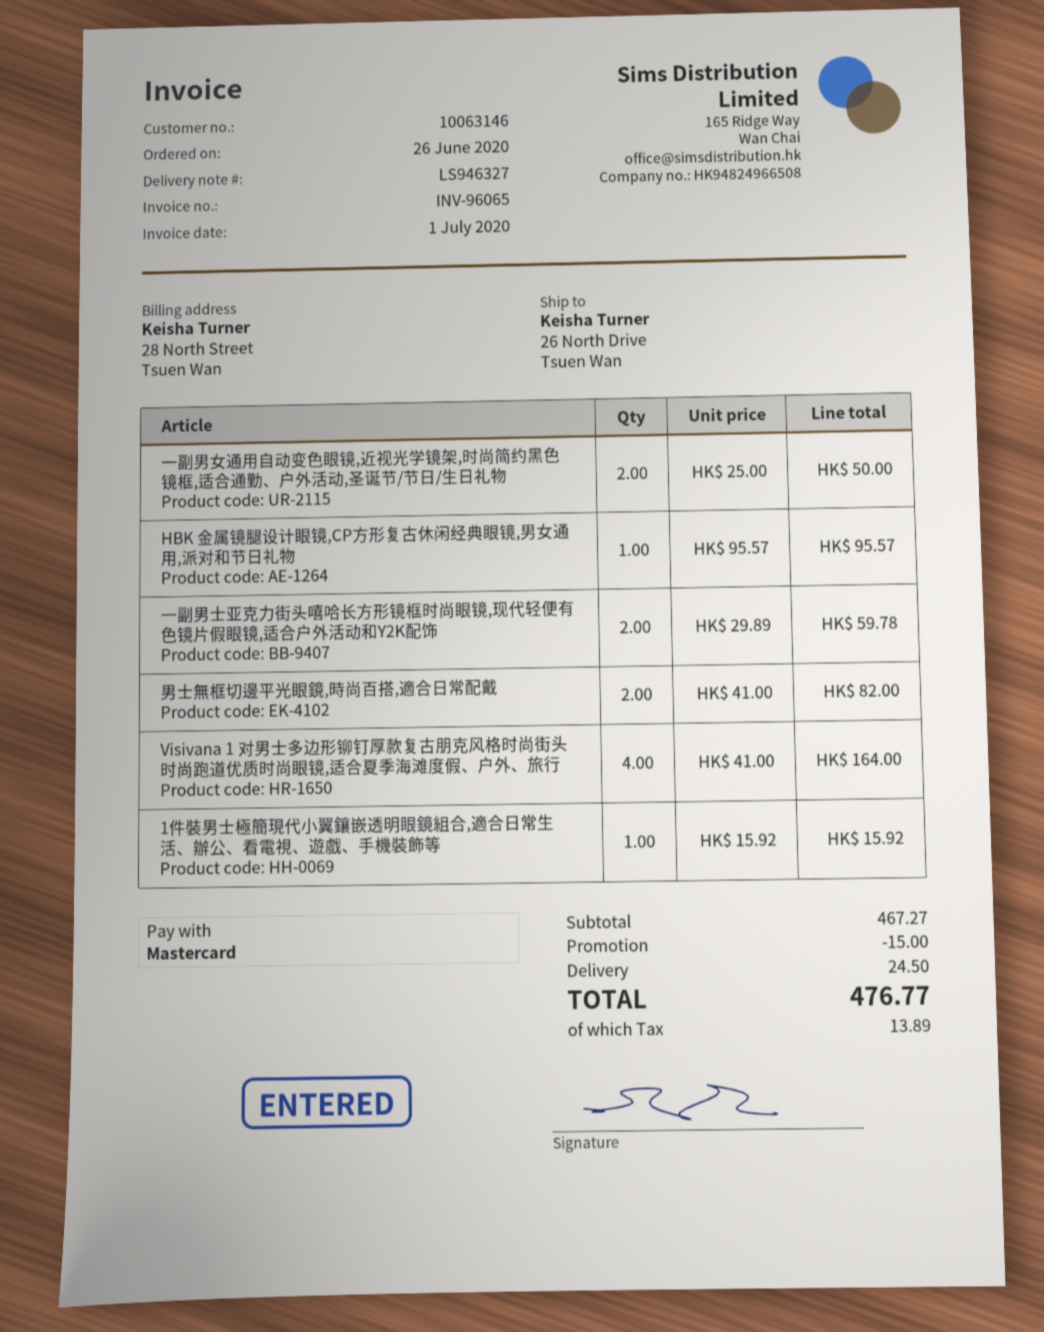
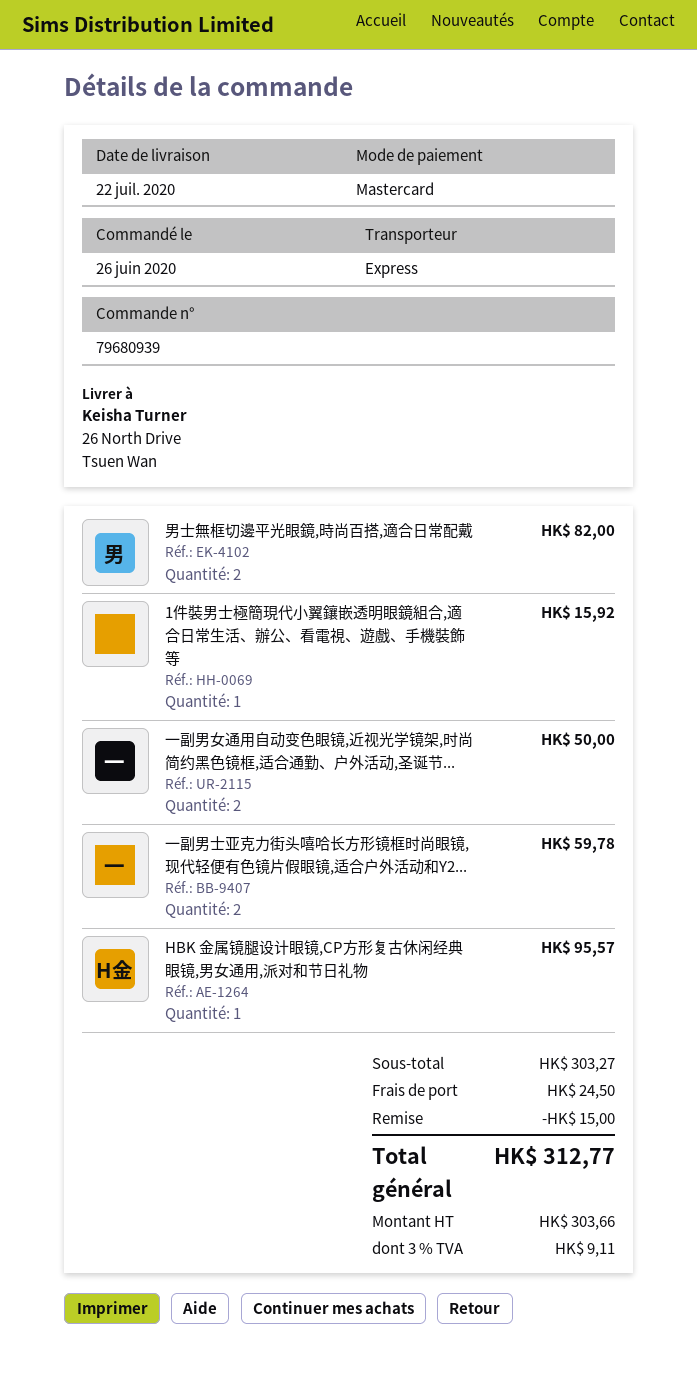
Visivana 1 对男士多边形铆钉厚款复古朋克风格时尚街头时尚跑道优质时尚眼镜,适合夏季海滩度假、户外、旅行: 4 for 164.00 -> none
subtotal: 467.27 -> 303.27
tax: 13.89 -> 9.11
total: 476.77 -> 312.77

